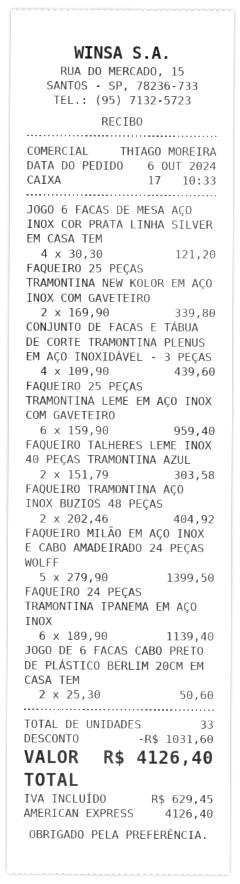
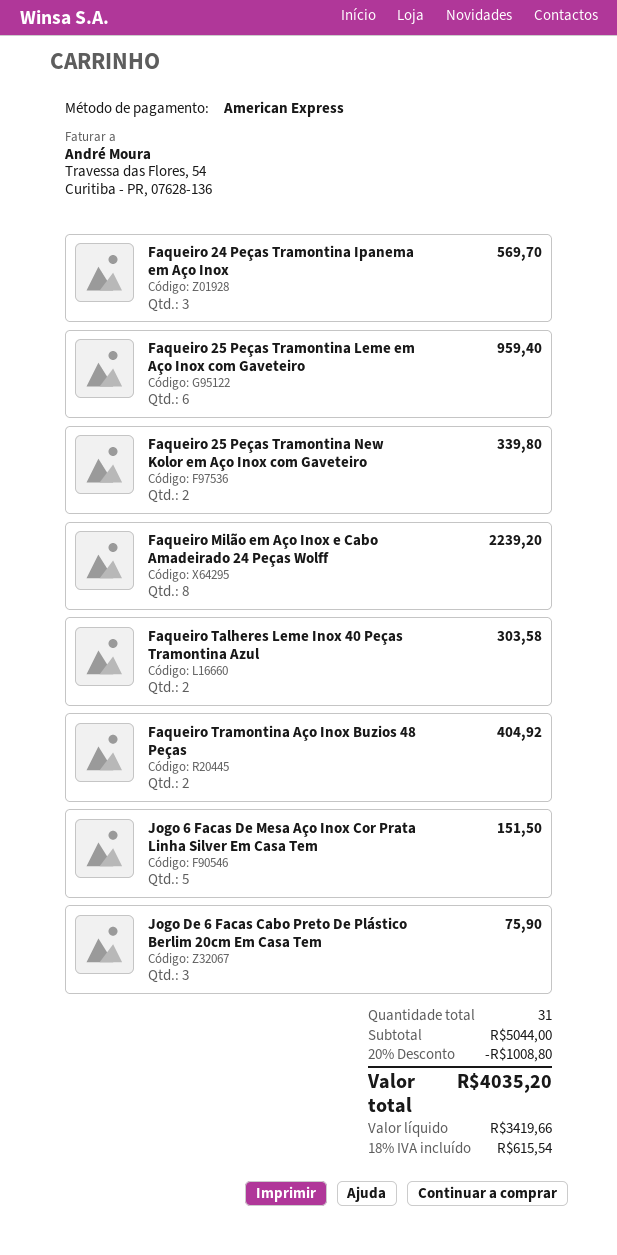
JOGO 6 FACAS DE MESA AÇO INOX COR PRATA LINHA SILVER EM CASA TEM: 4 for 121.20 -> 5 for 151.50
CONJUNTO DE FACAS E TÁBUA DE CORTE TRAMONTINA PLENUS EM AÇO INOXIDÁVEL - 3 PEÇAS: 4 for 439.60 -> none
FAQUEIRO MILÃO EM AÇO INOX E CABO AMADEIRADO 24 PEÇAS WOLFF: 5 for 1399.50 -> 8 for 2239.20
FAQUEIRO 24 PEÇAS TRAMONTINA IPANEMA EM AÇO INOX: 6 for 1139.40 -> 3 for 569.70
JOGO DE 6 FACAS CABO PRETO DE PLÁSTICO BERLIM 20CM EM CASA TEM: 2 for 50.60 -> 3 for 75.90
total quantity: 33 -> 31
discount: 1031.60 -> 1008.80
tax: 629.45 -> 615.54
total: 4126.40 -> 4035.20

